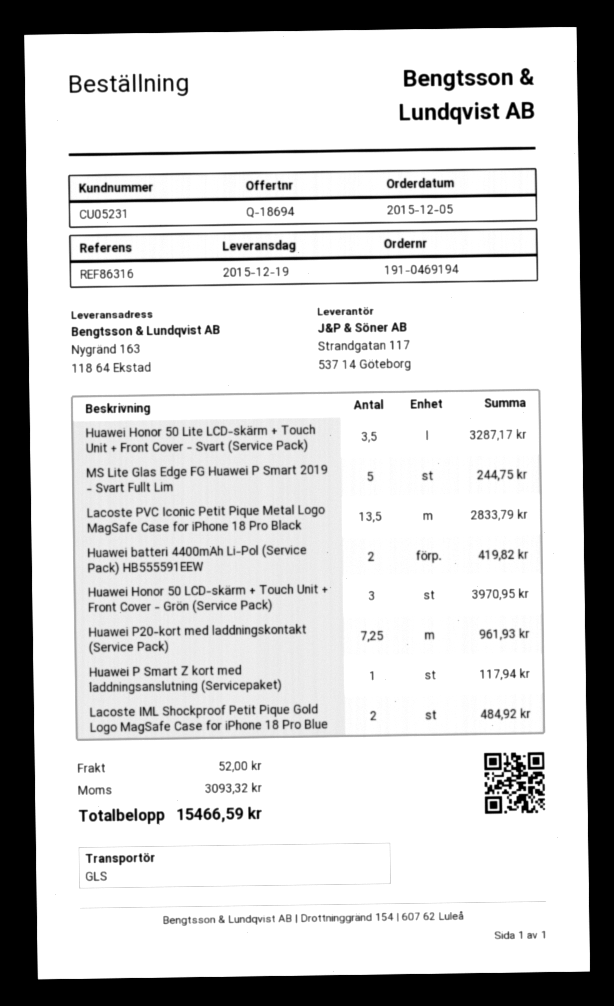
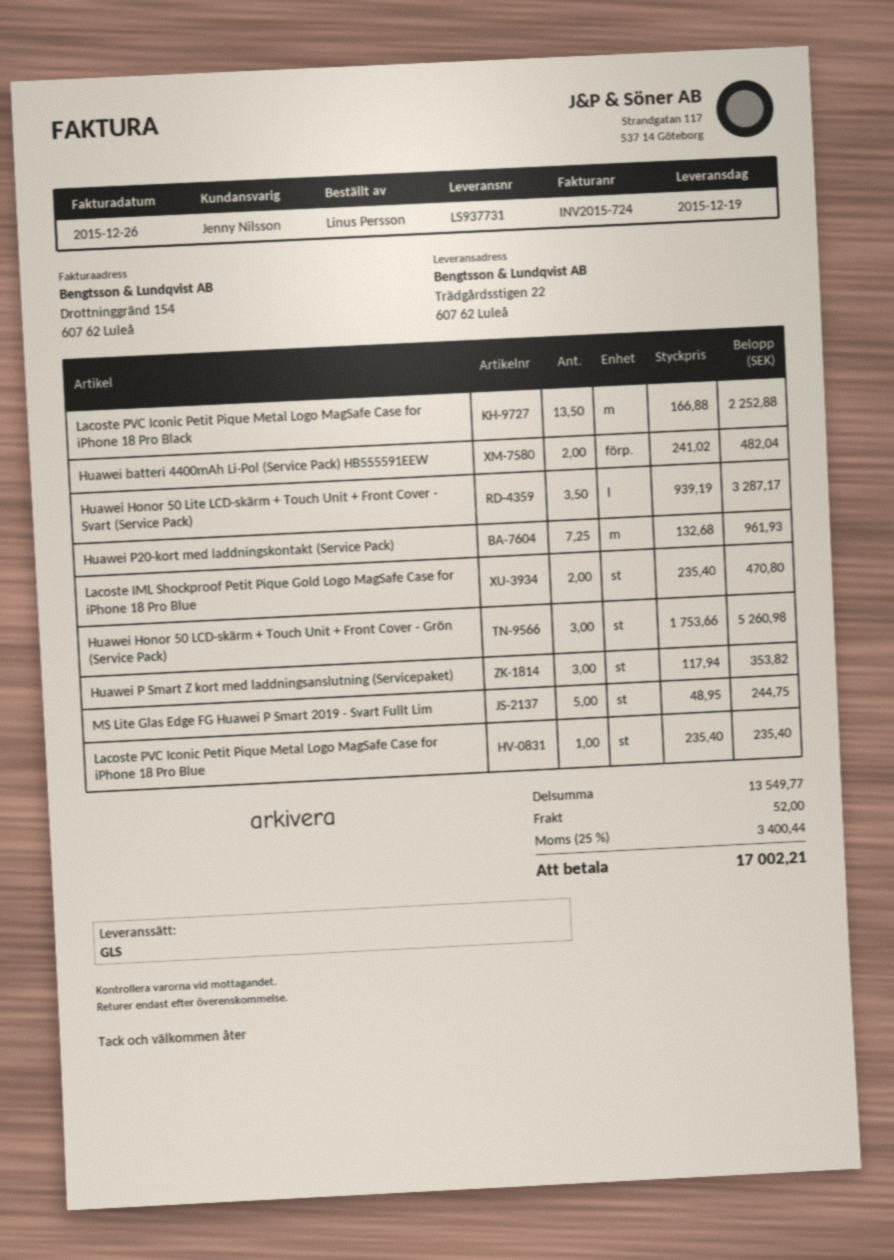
ship to: Nygränd 163, 118 64 Ekstad -> Trädgårdsstigen 22, 607 62 Luleå
Lacoste PVC Iconic Petit Pique Metal Logo MagSafe Case for iPhone 18 Pro Black: 13.5 for 2833.79 -> 13.5 for 2252.88
Huawei batteri 4400mAh Li-Pol (Service Pack) HB555591EEW: 2 for 419.82 -> 2 for 482.04
Huawei Honor 50 LCD-skärm + Touch Unit + Front Cover - Grön (Service Pack): 3 for 3970.95 -> 3 for 5260.98
Huawei P Smart Z kort med laddningsanslutning (Servicepaket): 1 for 117.94 -> 3 for 353.82
Lacoste IML Shockproof Petit Pique Gold Logo MagSafe Case for iPhone 18 Pro Blue: 2 for 484.92 -> 2 for 470.80
Lacoste PVC Iconic Petit Pique Metal Logo MagSafe Case for iPhone 18 Pro Blue: none -> 1 for 235.40
tax: 3093.32 -> 3400.44
total: 15466.59 -> 17002.21

